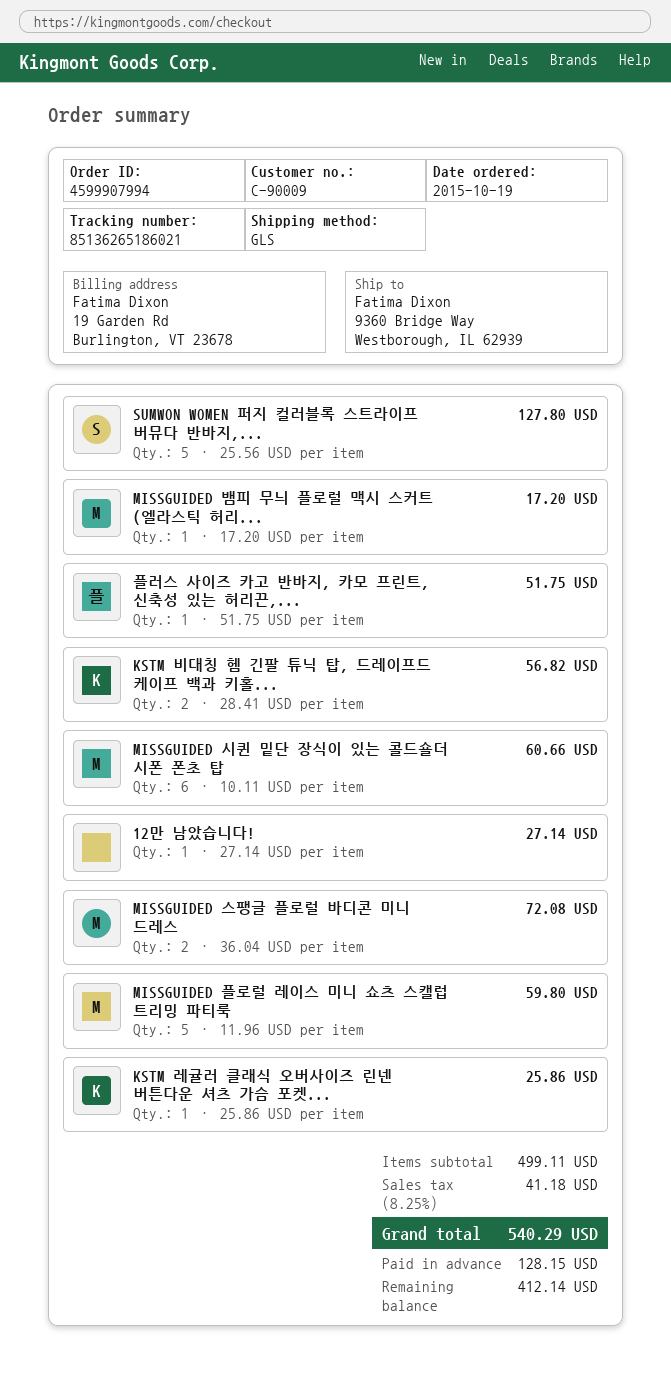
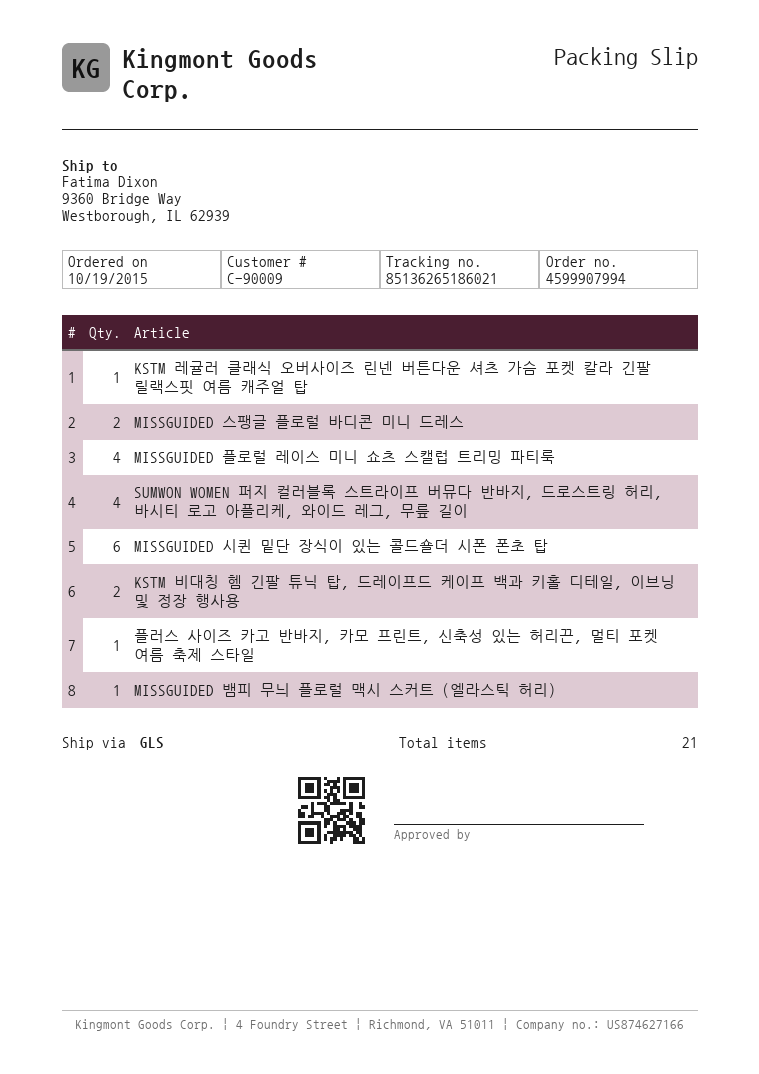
SUMWON WOMEN 퍼지 컬러블록 스트라이프 버뮤다 반바지,...: 5 -> 4
12만 남았습니다!: 1 -> none
MISSGUIDED 플로럴 레이스 미니 쇼츠 스캘럽 트리밍 파티룩: 5 -> 4

